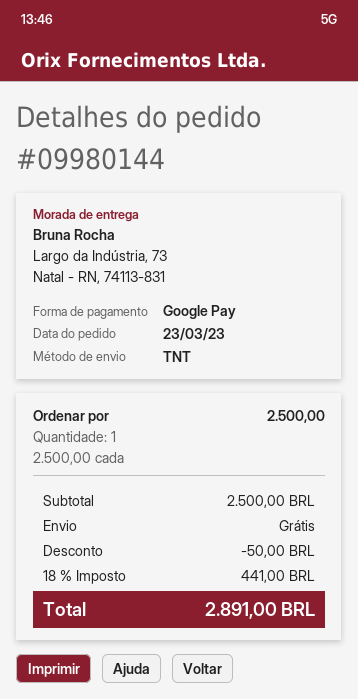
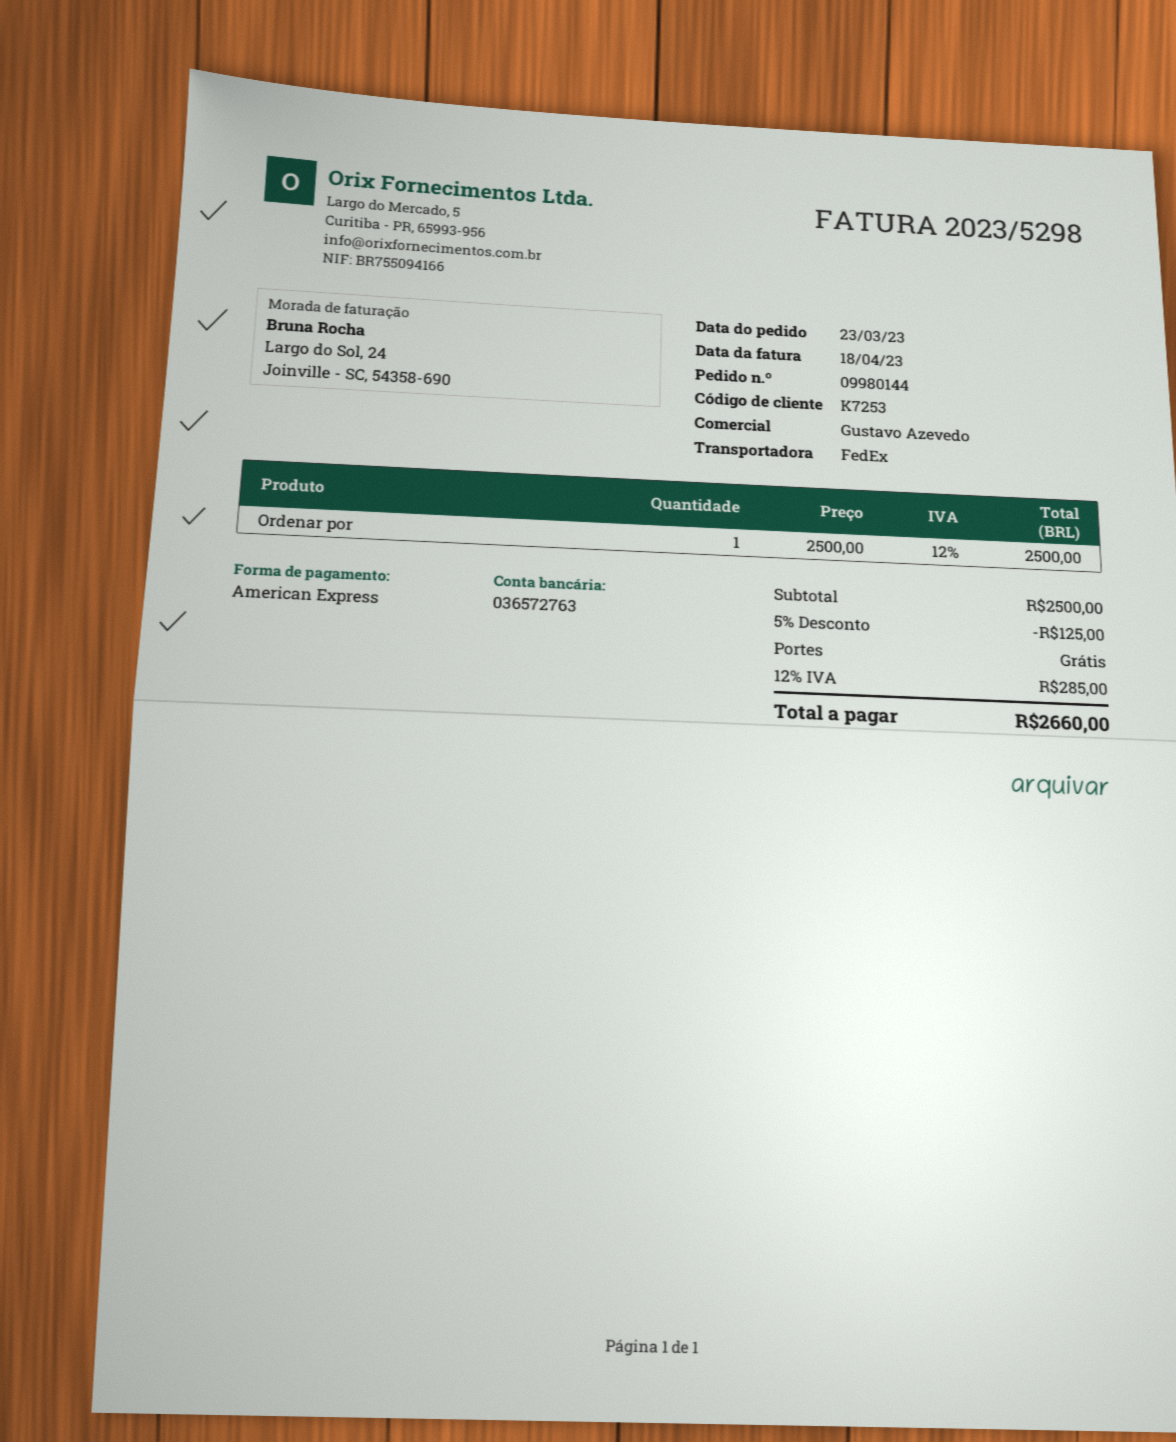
payment method: Google Pay -> American Express
shipping method: TNT -> FedEx
discount: 50.00 -> 125.00
tax: 18% = 441.00 -> 12% = 285.00
total: 2891.00 -> 2660.00

